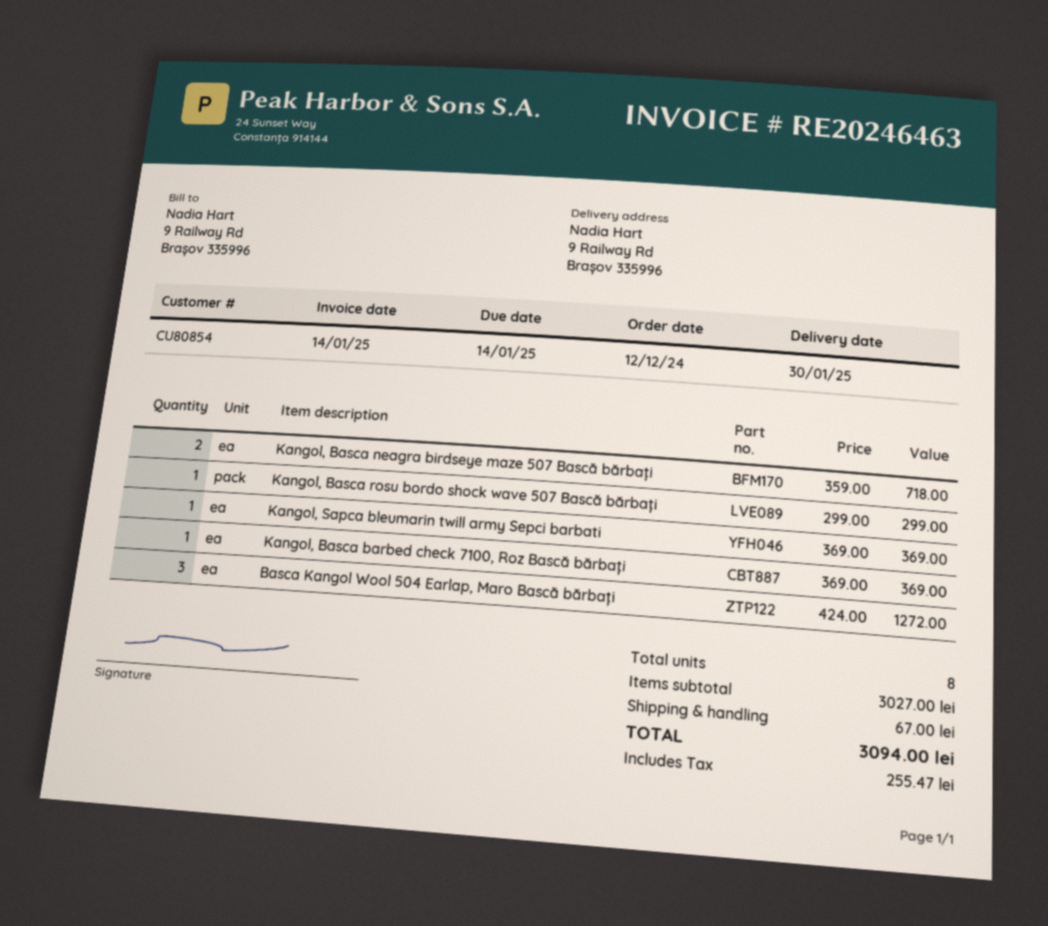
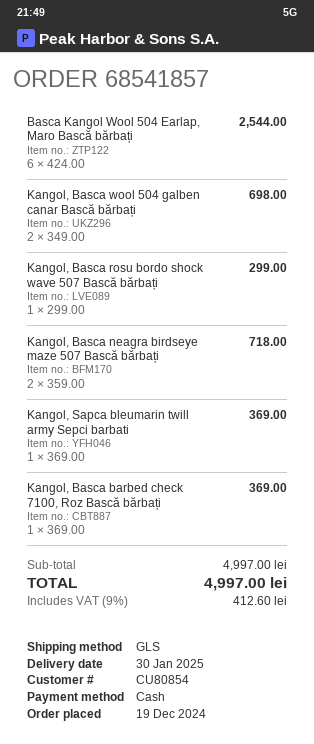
order date: 2024-12-12 -> 2024-12-19
Basca Kangol Wool 504 Earlap, Maro Bască bărbați: 3 x 424.00 = 1272.00 -> 6 x 424.00 = 2544.00
Kangol, Basca wool 504 galben canar Bască bărbați: none -> 2 x 349.00 = 698.00
subtotal: 3027.00 -> 4997.00
shipping: 67.00 -> none
tax: 255.47 -> 412.60
total: 3094.00 -> 4997.00

